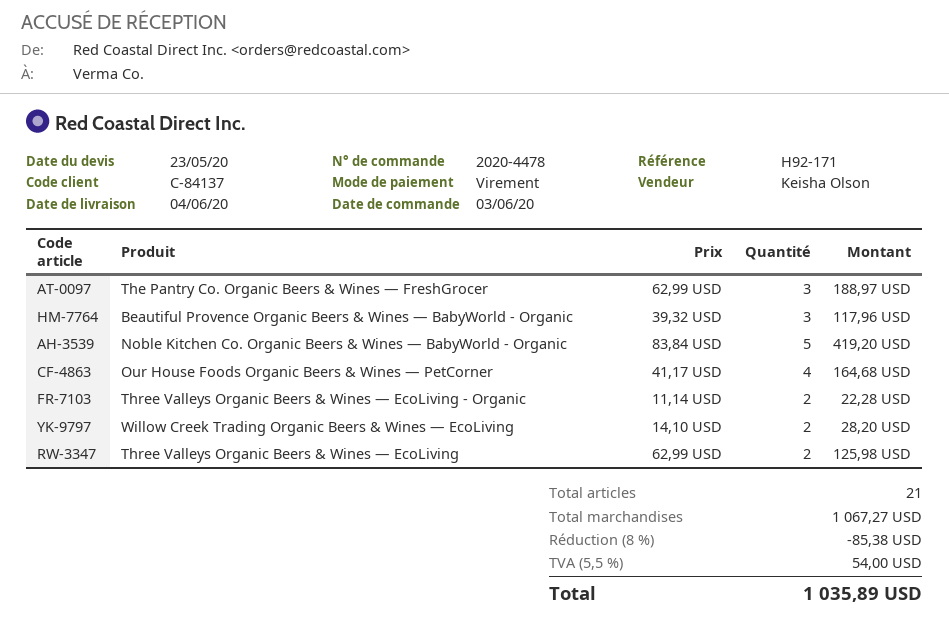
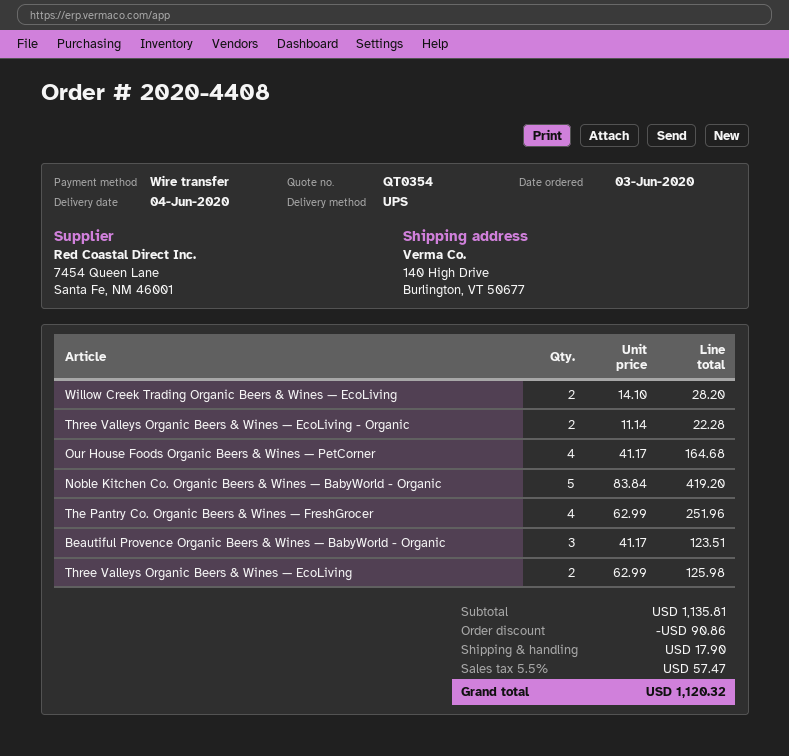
order number: 2020-4478 -> 2020-4408
The Pantry Co. Organic Beers & Wines — FreshGrocer: 3 x 62.99 = 188.97 -> 4 x 62.99 = 251.96
Beautiful Provence Organic Beers & Wines — BabyWorld - Organic: 3 x 39.32 = 117.96 -> 3 x 41.17 = 123.51
subtotal: 1067.27 -> 1135.81
discount: 85.38 -> 90.86
shipping: none -> 17.90
tax: 5.5% = 54.00 -> 5.5% = 57.47
total: 1035.89 -> 1120.32

